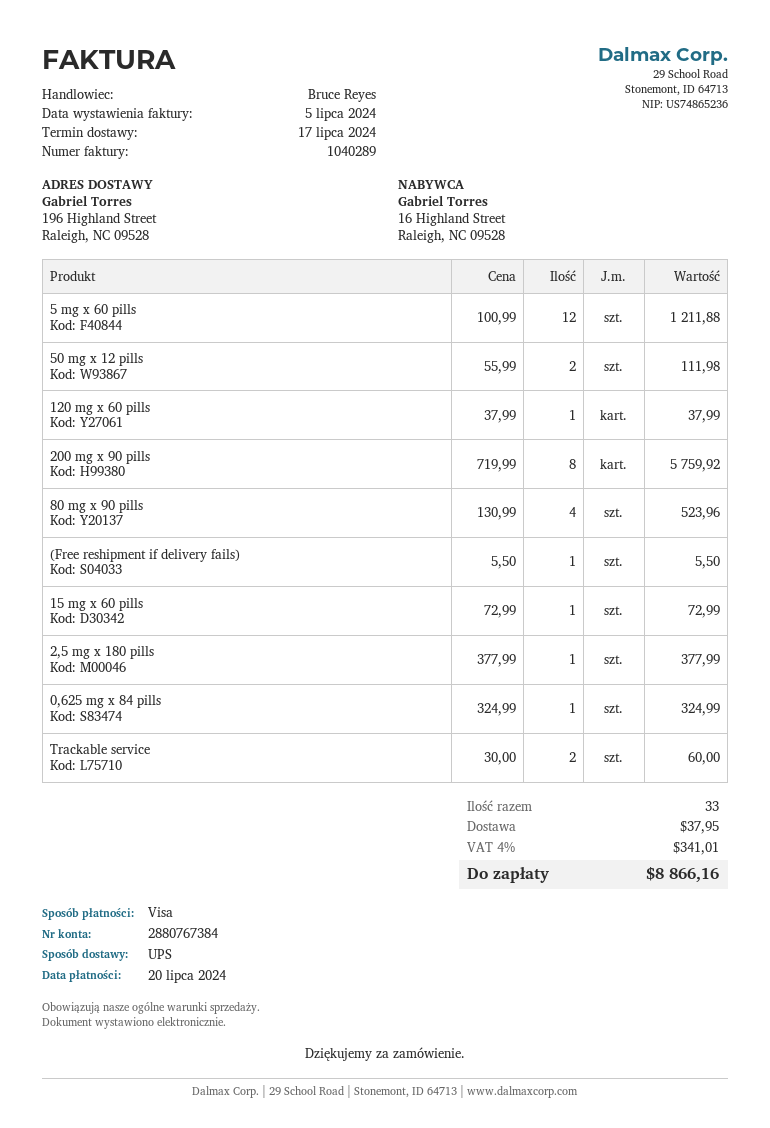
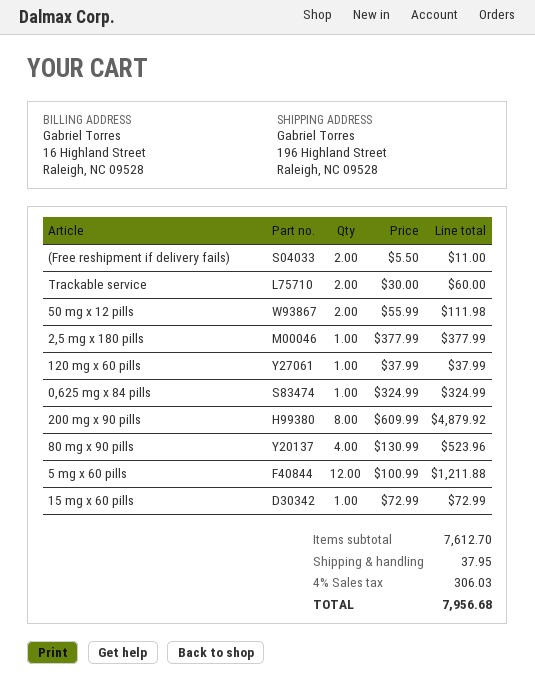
200 mg x 90 pills: 8 x 719.99 = 5759.92 -> 8 x 609.99 = 4879.92
(Free reshipment if delivery fails): 1 x 5.50 = 5.50 -> 2 x 5.50 = 11.00
tax: 4% = 341.01 -> 4% = 306.03
total: 8866.16 -> 7956.68

